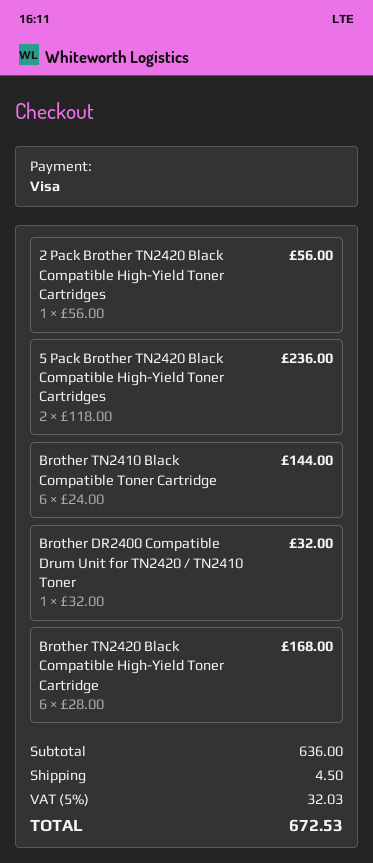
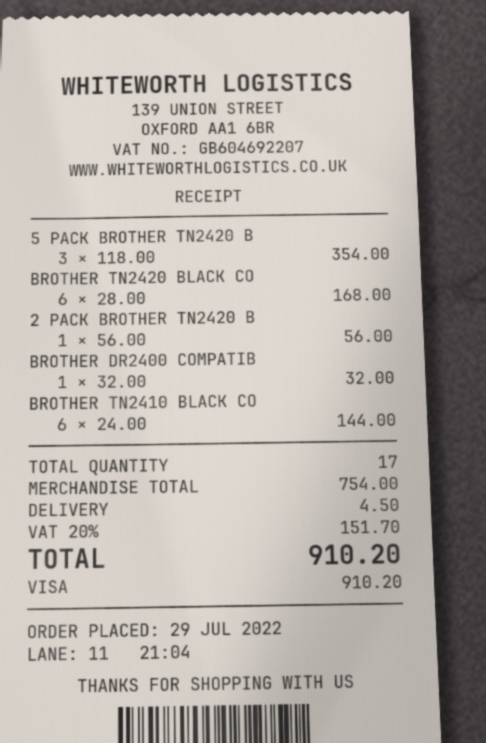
5 Pack Brother TN2420 Black Compatible High-Yield Toner Cartridges: 2 x 118.00 = 236.00 -> 3 x 118.00 = 354.00
subtotal: 636.00 -> 754.00
tax: 5% = 32.03 -> 20% = 151.70
total: 672.53 -> 910.20

